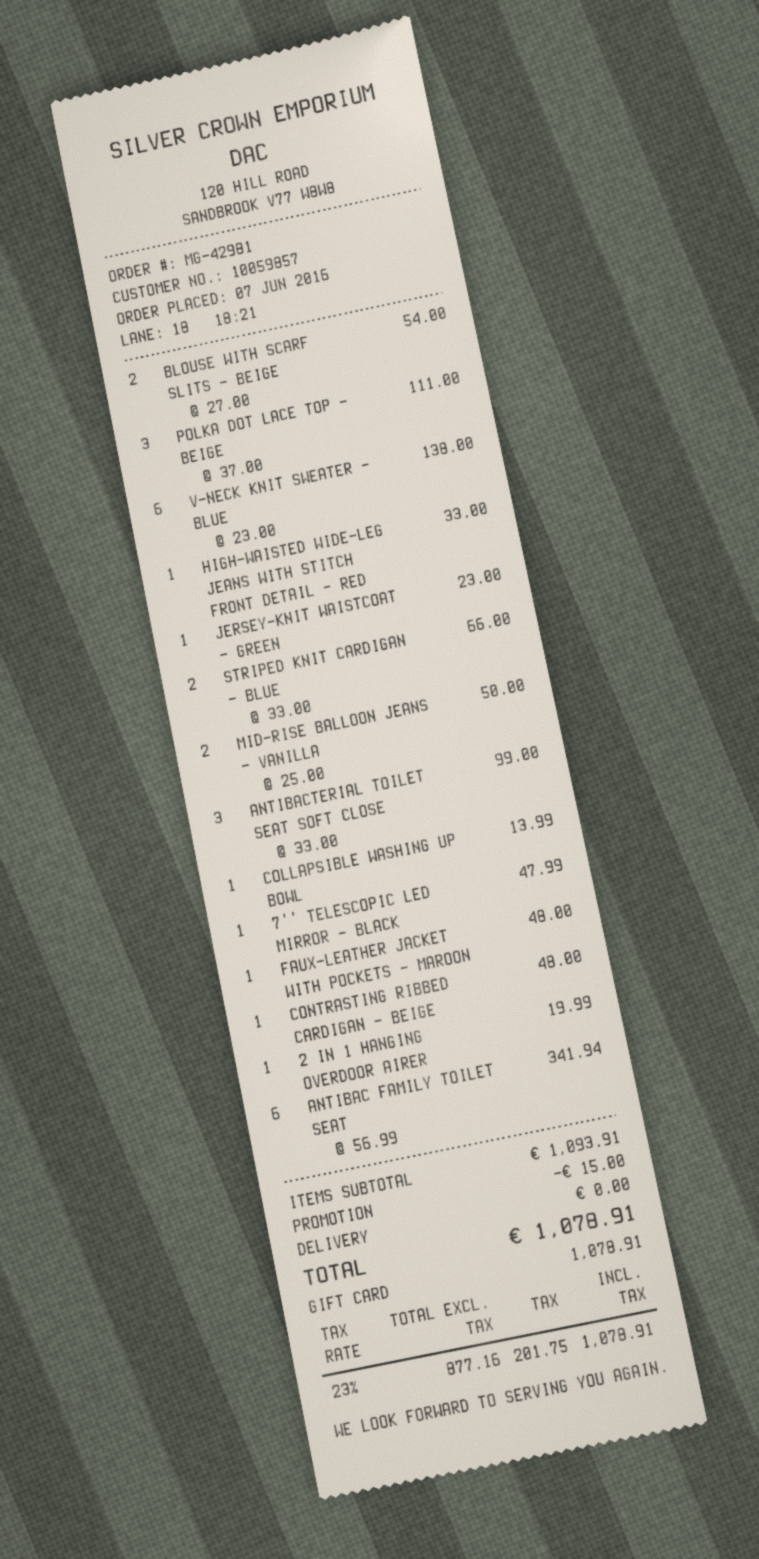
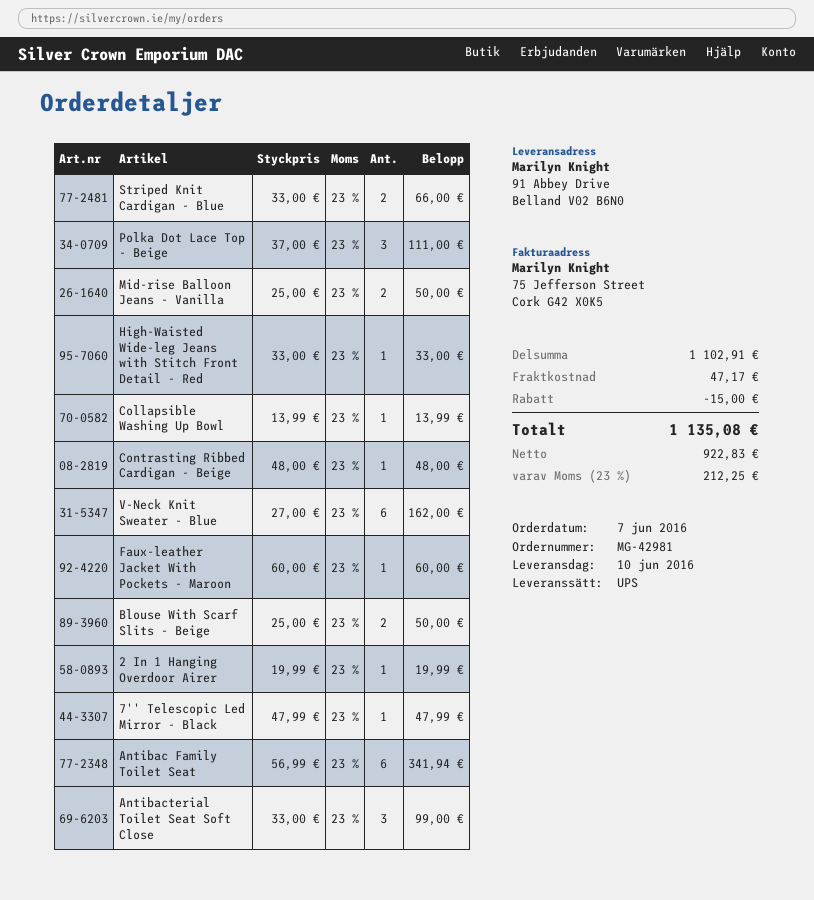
BLOUSE WITH SCARF SLITS - BEIGE: 2 x 27.00 = 54.00 -> 2 x 25.00 = 50.00
V-NECK KNIT SWEATER - BLUE: 6 x 23.00 = 138.00 -> 6 x 27.00 = 162.00
JERSEY-KNIT WAISTCOAT - GREEN: 1 x 23.00 = 23.00 -> none
FAUX-LEATHER JACKET WITH POCKETS - MAROON: 1 x 48.00 = 48.00 -> 1 x 60.00 = 60.00
subtotal: 1093.91 -> 1102.91
shipping: 0.00 -> 47.17
net: 877.16 -> 922.83
tax: 23% = 201.75 -> 23% = 212.25
total: 1078.91 -> 1135.08

